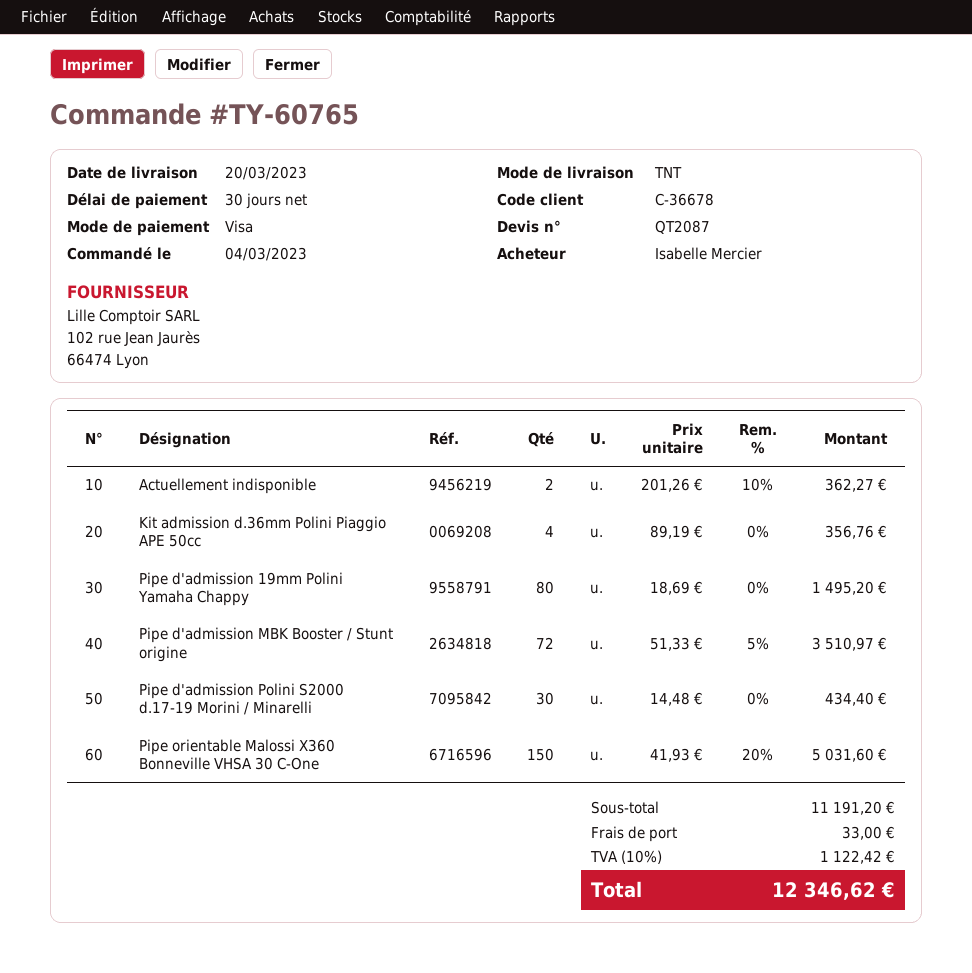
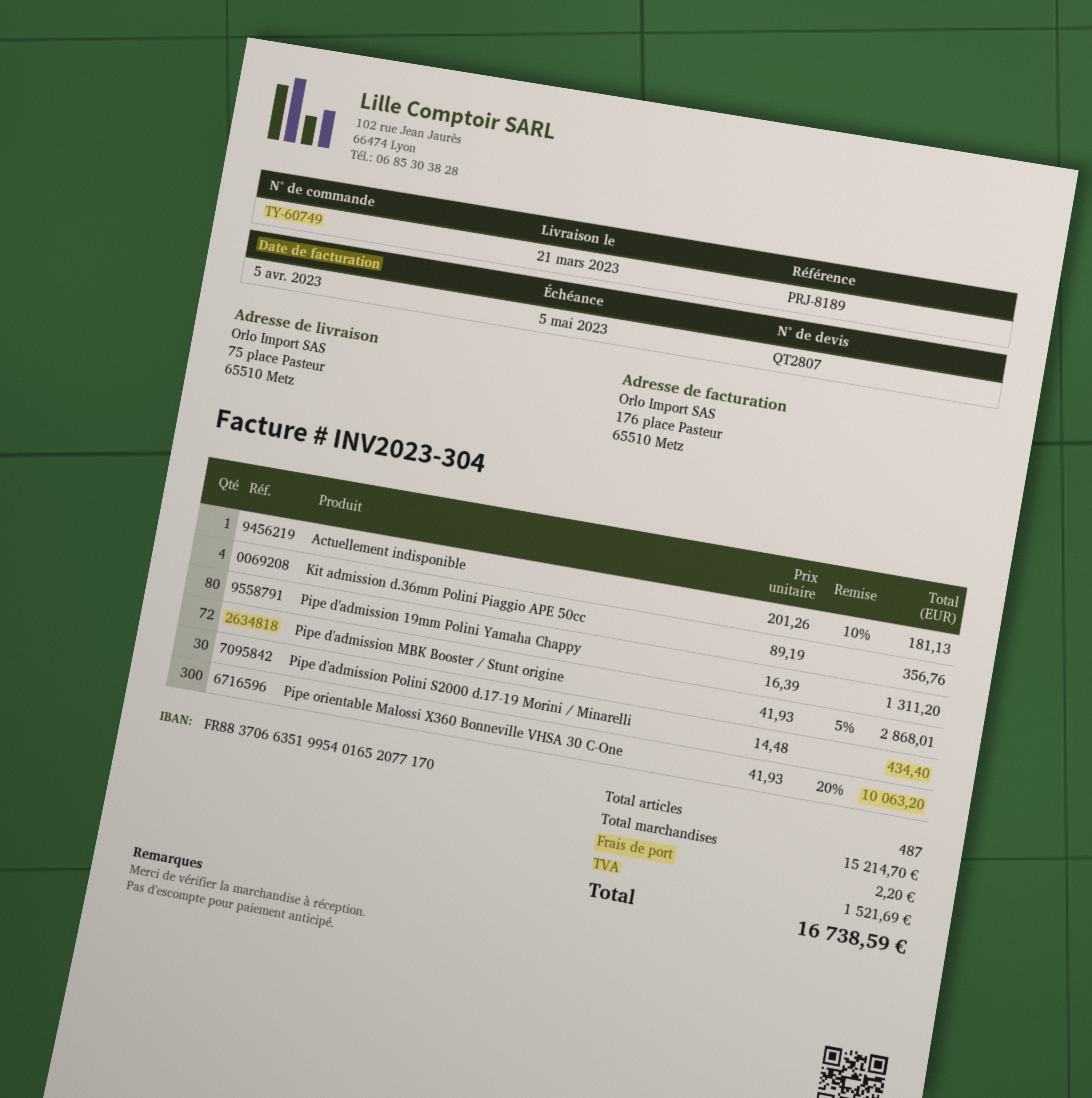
quote number: QT2087 -> QT2807
order number: TY-60765 -> TY-60749
delivery date: 2023-03-20 -> 2023-03-21
Actuellement indisponible: 2 x 201.26 - 10% = 362.27 -> 1 x 201.26 - 10% = 181.13
Pipe d'admission 19mm Polini Yamaha Chappy: 80 x 18.69 = 1495.20 -> 80 x 16.39 = 1311.20
Pipe d'admission MBK Booster / Stunt origine: 72 x 51.33 - 5% = 3510.97 -> 72 x 41.93 - 5% = 2868.01
Pipe orientable Malossi X360 Bonneville VHSA 30 C-One: 150 x 41.93 - 20% = 5031.60 -> 300 x 41.93 - 20% = 10063.20
subtotal: 11191.20 -> 15214.70
shipping: 33.00 -> 2.20
tax: 1122.42 -> 1521.69
total: 12346.62 -> 16738.59

